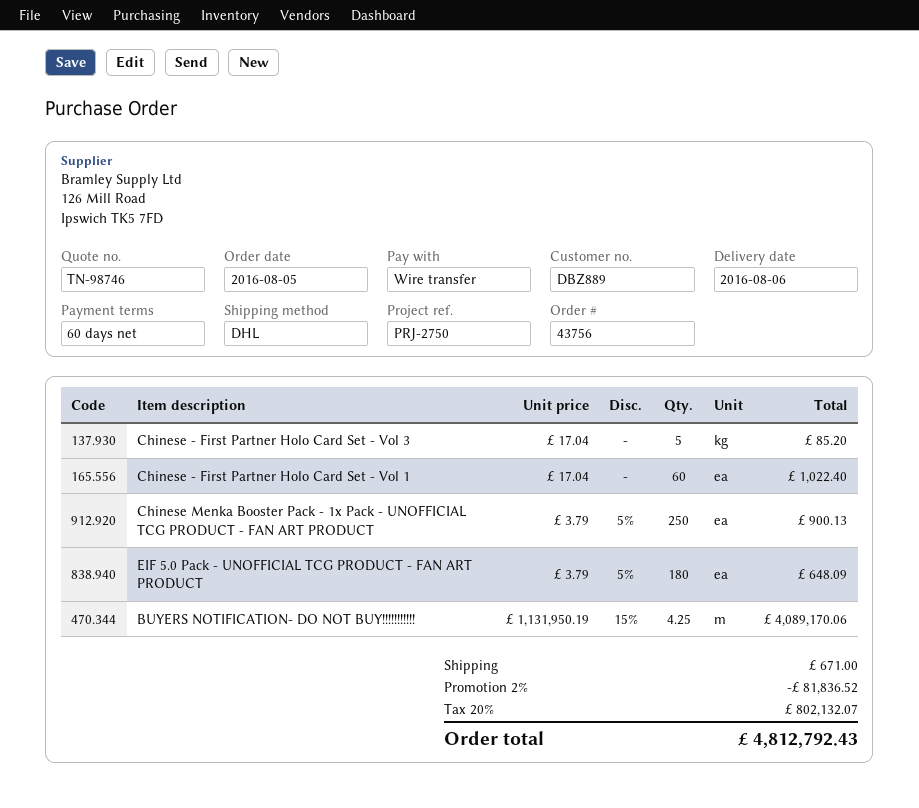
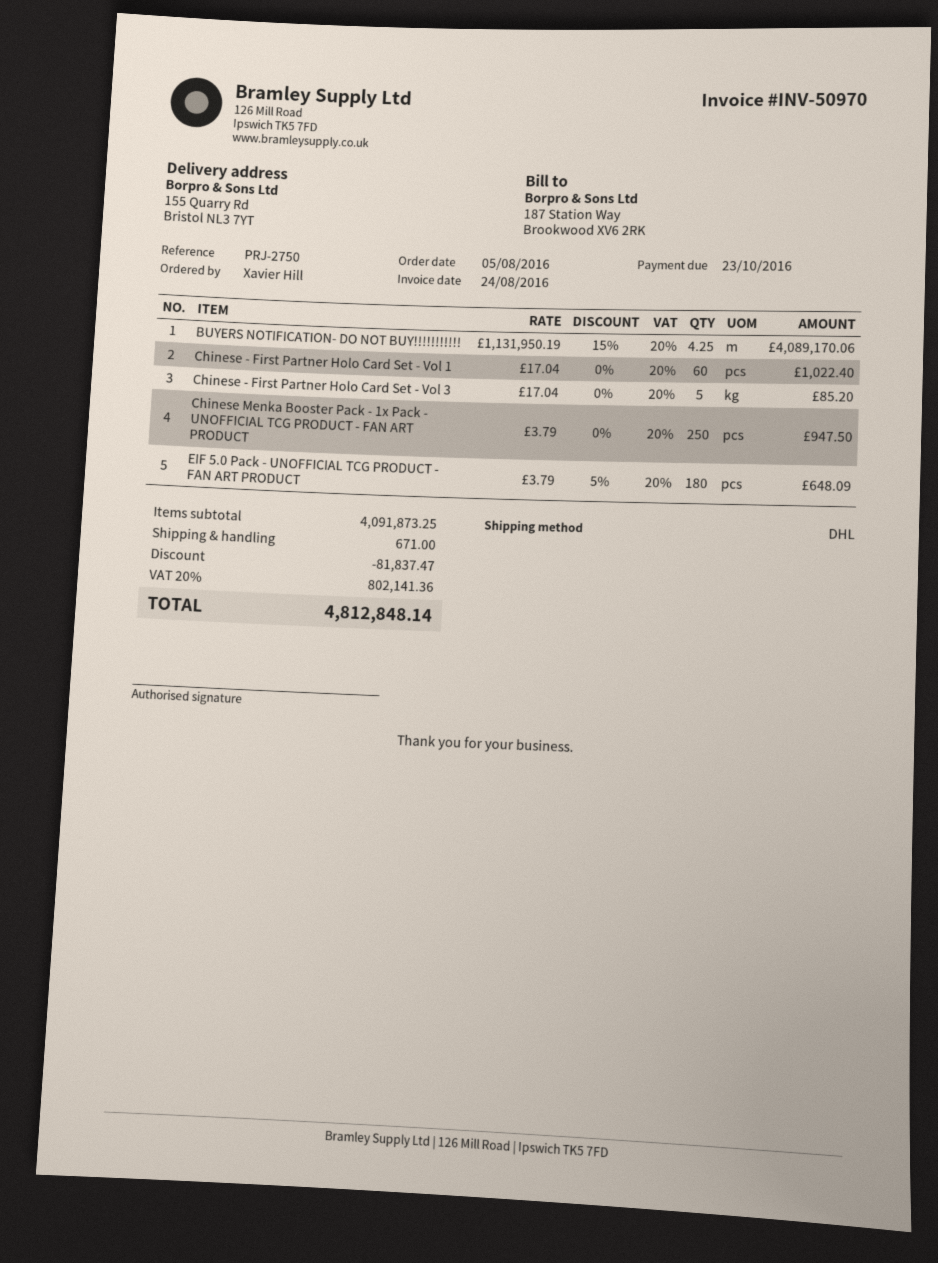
Chinese Menka Booster Pack - 1x Pack - UNOFFICIAL TCG PRODUCT - FAN ART PRODUCT: 250 x 3.79 - 5% = 900.13 -> 250 x 3.79 = 947.50
discount: 81836.52 -> 81837.47
tax: 20% = 802132.07 -> 20% = 802141.36
total: 4812792.43 -> 4812848.14

